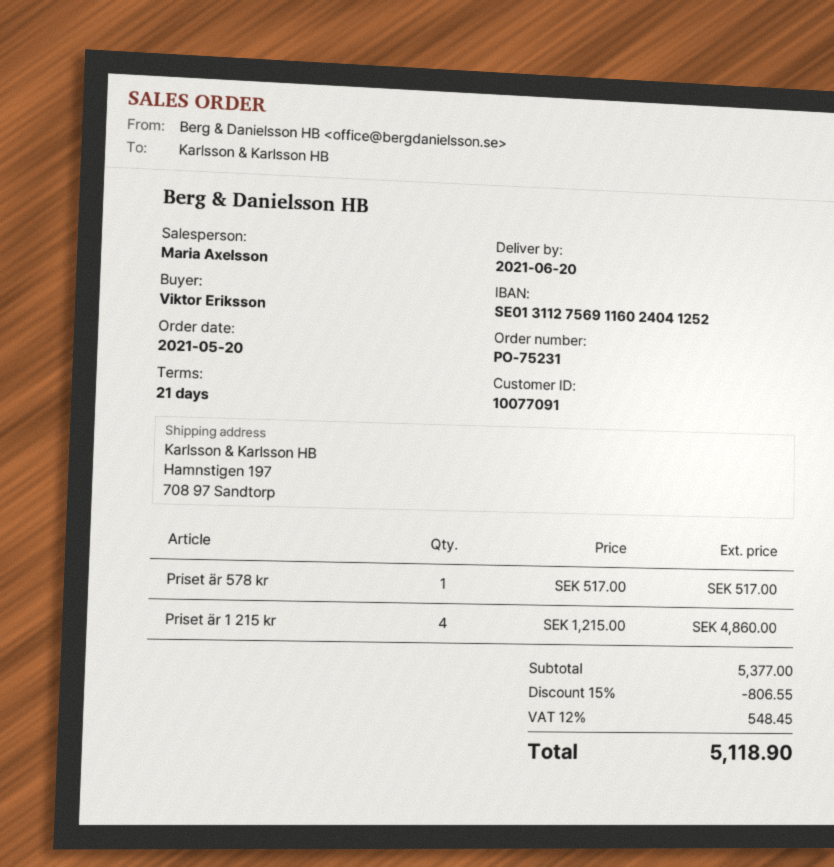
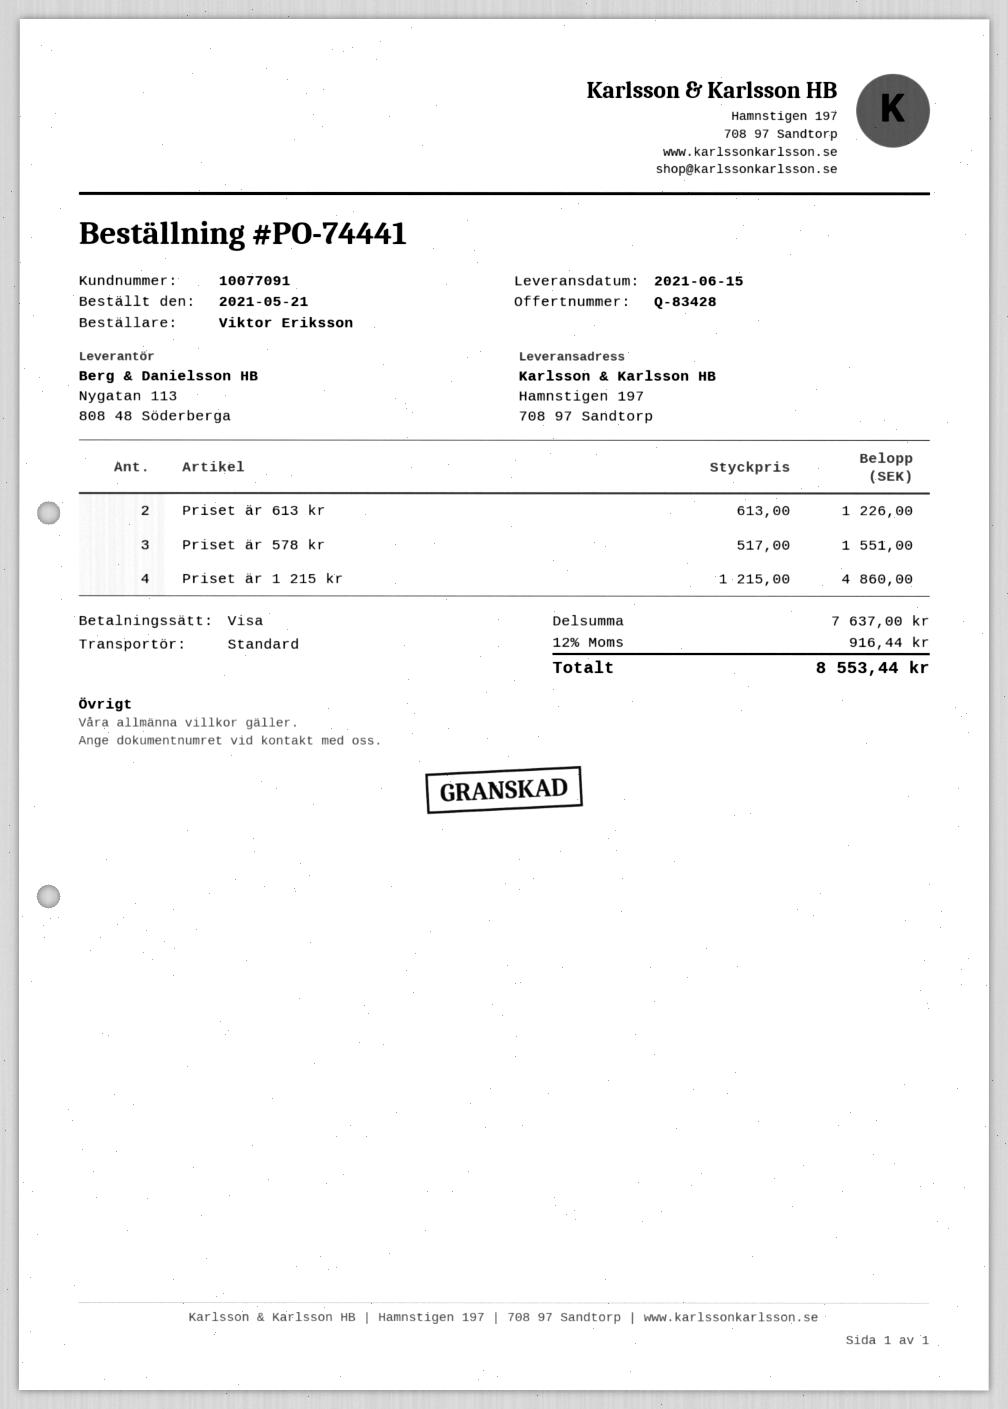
order number: PO-75231 -> PO-74441
order date: 2021-05-20 -> 2021-05-21
delivery date: 2021-06-20 -> 2021-06-15
Priset är 578 kr: 1 x 517.00 = 517.00 -> 3 x 517.00 = 1551.00
Priset är 613 kr: none -> 2 x 613.00 = 1226.00
subtotal: 5377.00 -> 7637.00
discount: 15% = 806.55 -> none
tax: 12% = 548.45 -> 12% = 916.44
total: 5118.90 -> 8553.44

